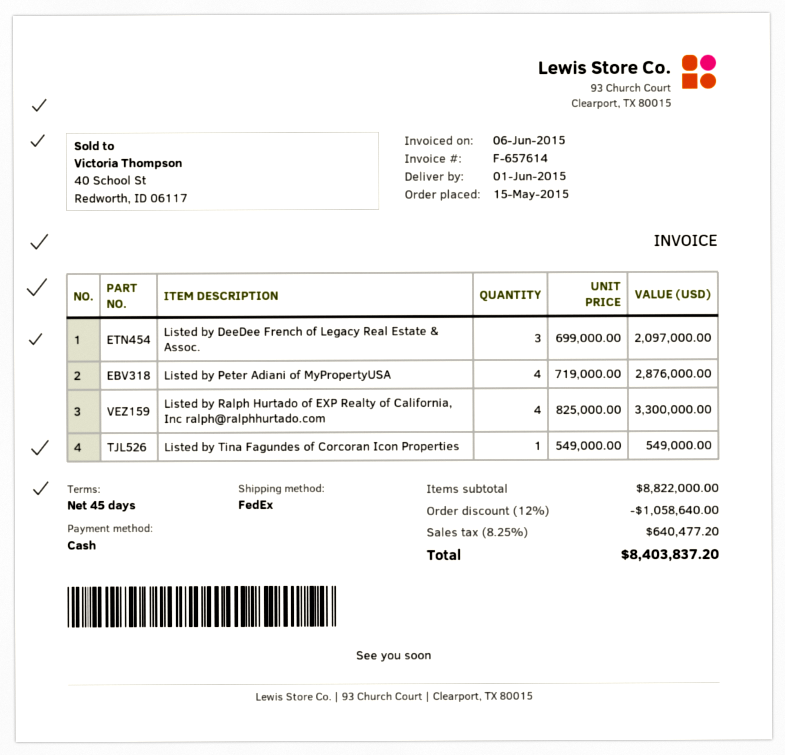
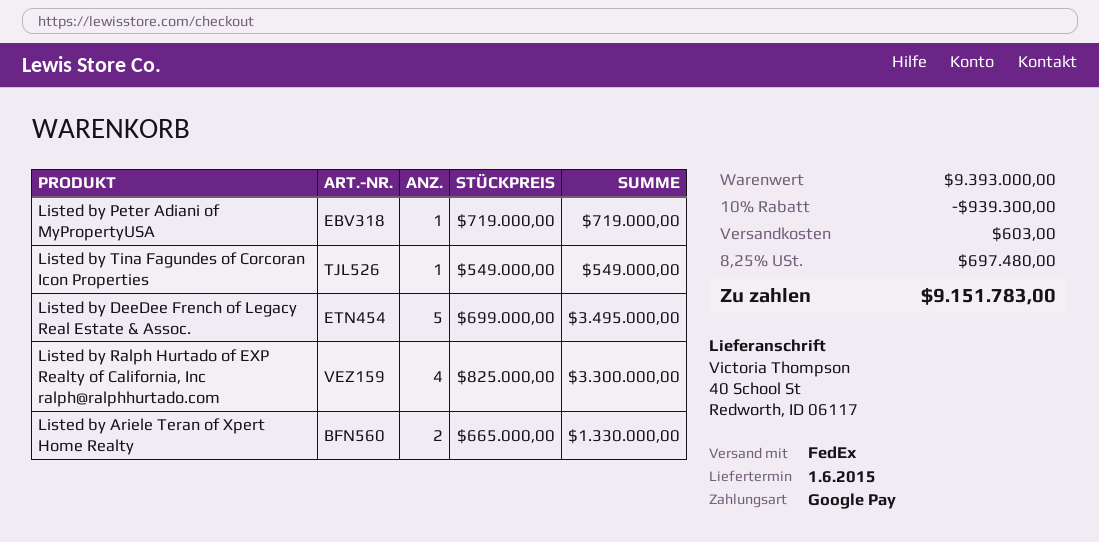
payment method: cash -> Google Pay
Listed by DeeDee French of Legacy Real Estate & Assoc.: 3 x 699000.00 = 2097000.00 -> 5 x 699000.00 = 3495000.00
Listed by Peter Adiani of MyPropertyUSA: 4 x 719000.00 = 2876000.00 -> 1 x 719000.00 = 719000.00
Listed by Ariele Teran of Xpert Home Realty: none -> 2 x 665000.00 = 1330000.00
subtotal: 8822000.00 -> 9393000.00
discount: 12% = 1058640.00 -> 10% = 939300.00
shipping: none -> 603.00
tax: 8.25% = 640477.20 -> 8.25% = 697480.00
total: 8403837.20 -> 9151783.00

